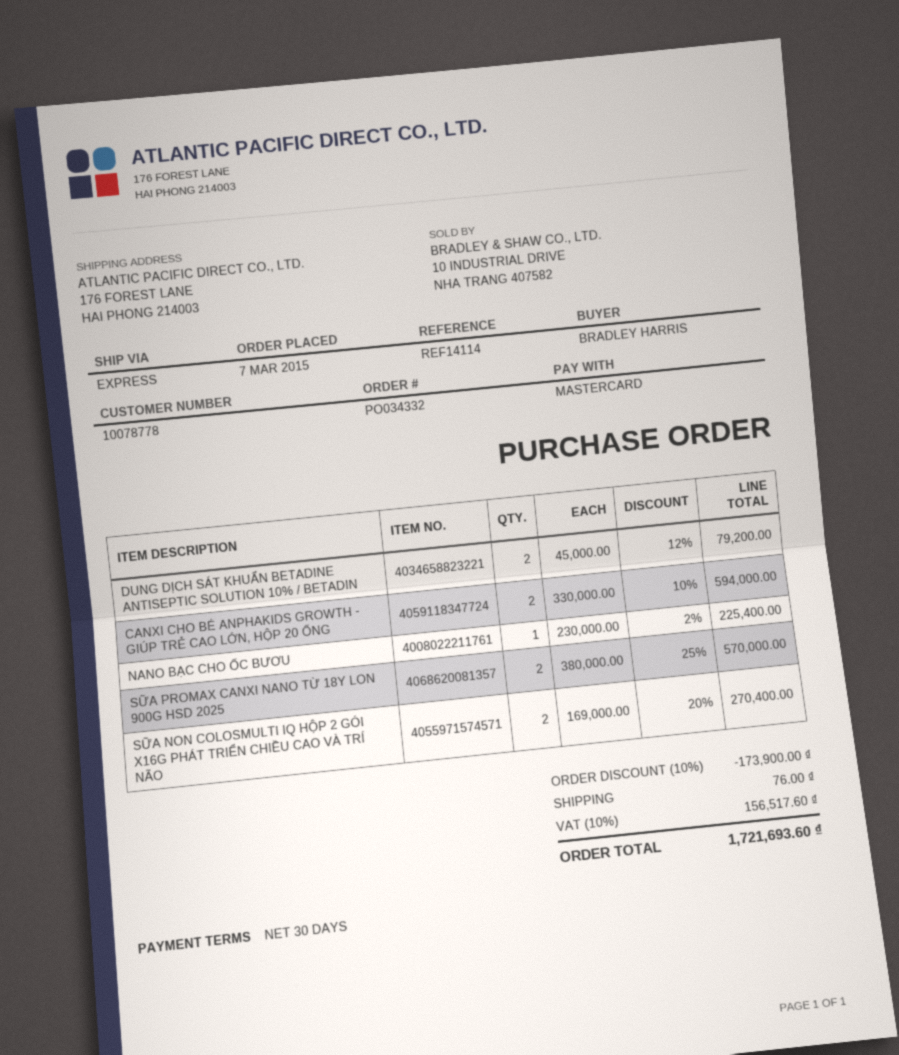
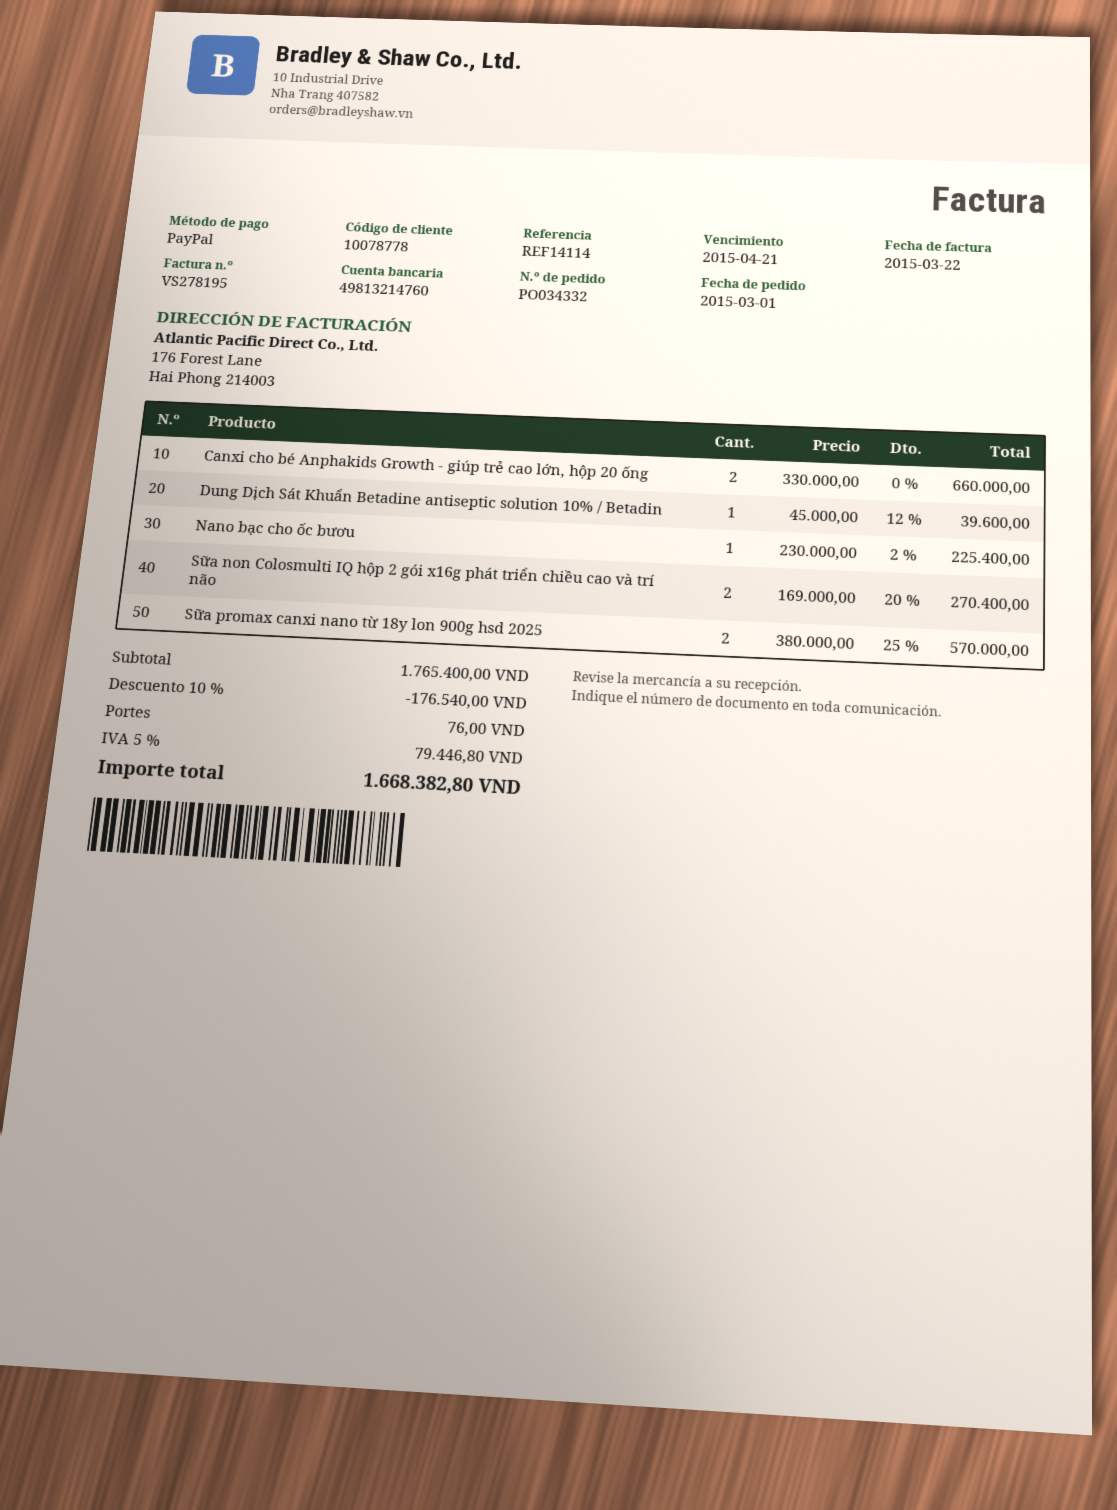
order date: 2015-03-07 -> 2015-03-01
payment method: Mastercard -> PayPal
DUNG DỊCH SÁT KHUẨN BETADINE ANTISEPTIC SOLUTION 10% / BETADIN: 2 x 45000.00 - 12% = 79200.00 -> 1 x 45000.00 - 12% = 39600.00
CANXI CHO BÉ ANPHAKIDS GROWTH - GIÚP TRẺ CAO LỚN, HỘP 20 ỐNG: 2 x 330000.00 - 10% = 594000.00 -> 2 x 330000.00 = 660000.00
discount: 10% = 173900.00 -> 10% = 176540.00
tax: 10% = 156517.60 -> 5% = 79446.80
total: 1721693.60 -> 1668382.80

